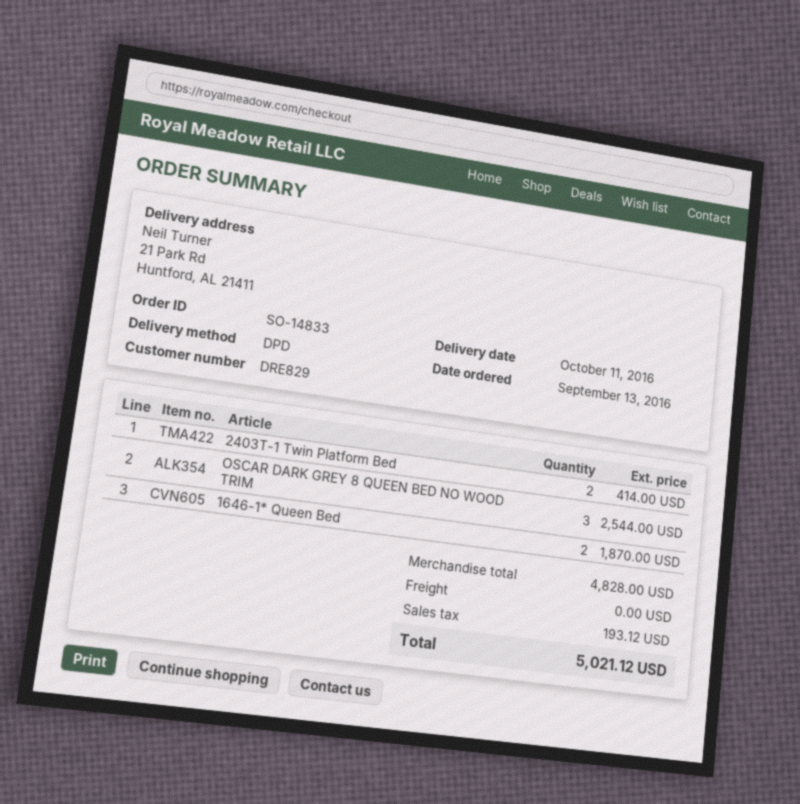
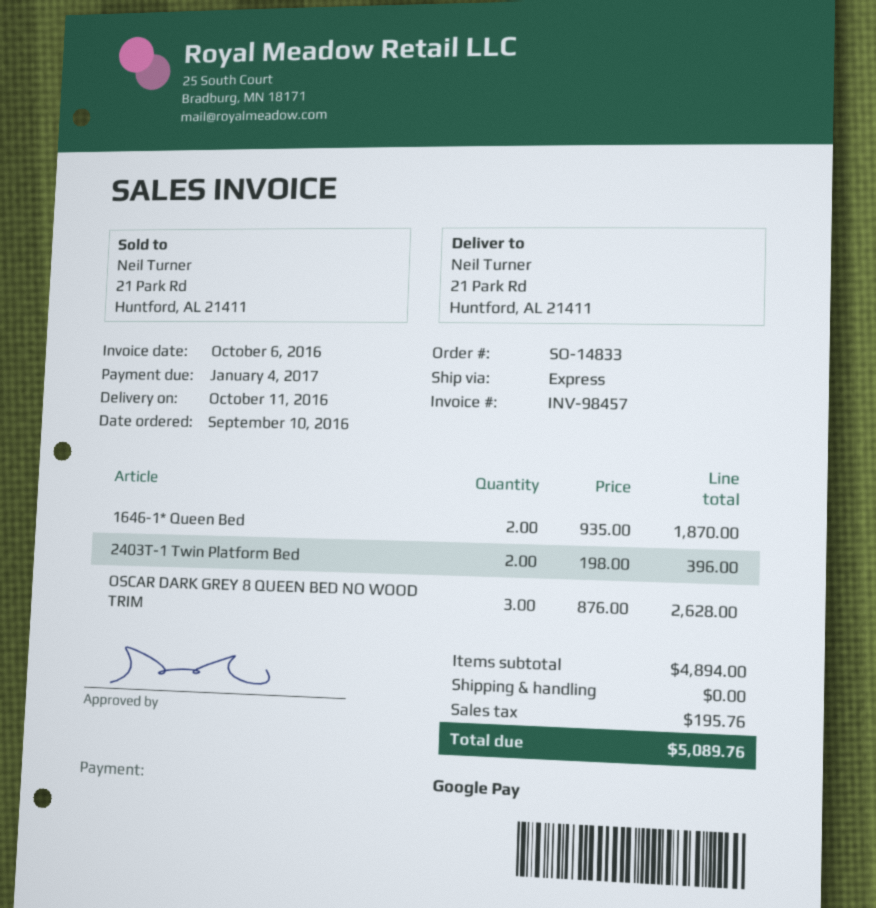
order date: 2016-09-13 -> 2016-09-10
shipping method: DPD -> express
2403T-1 Twin Platform Bed: 2 for 414.00 -> 2 for 396.00
OSCAR DARK GREY 8 QUEEN BED NO WOOD TRIM: 3 for 2544.00 -> 3 for 2628.00
subtotal: 4828.00 -> 4894.00
tax: 193.12 -> 195.76
total: 5021.12 -> 5089.76

